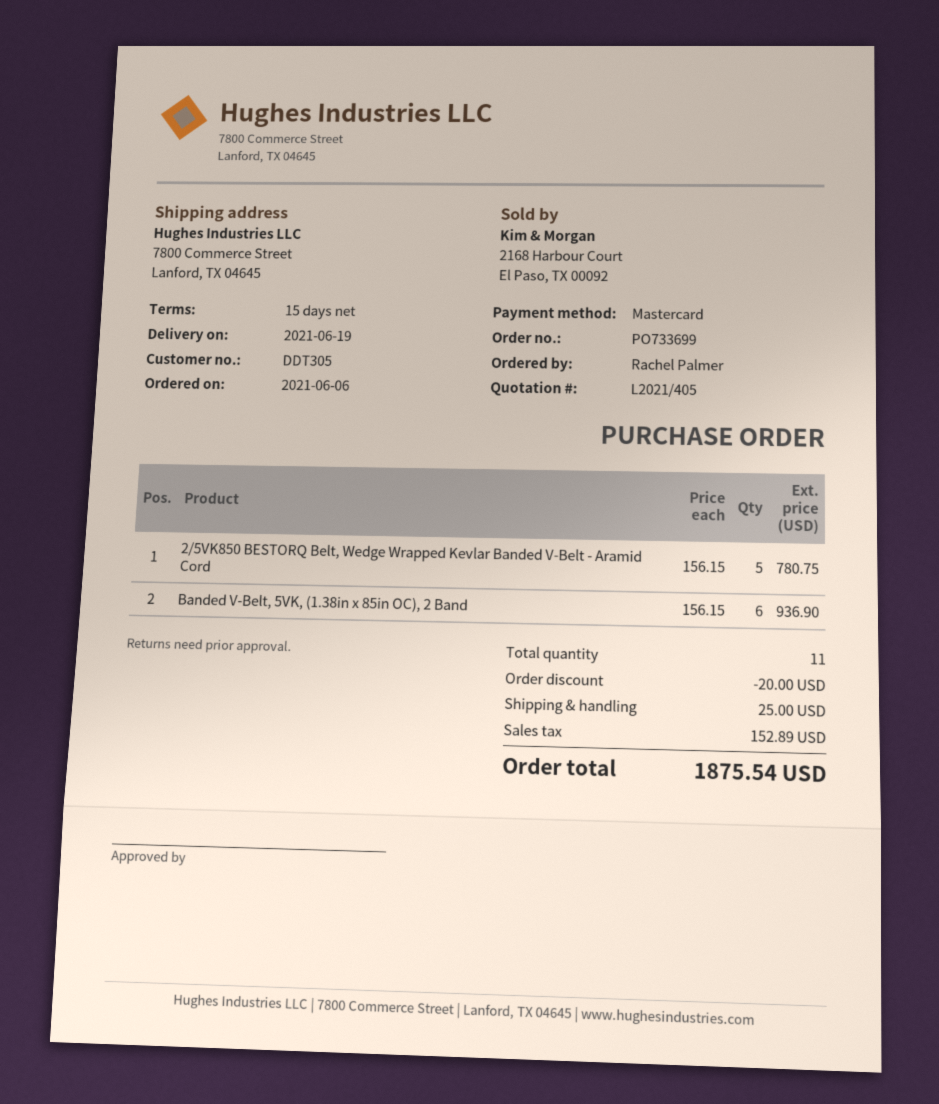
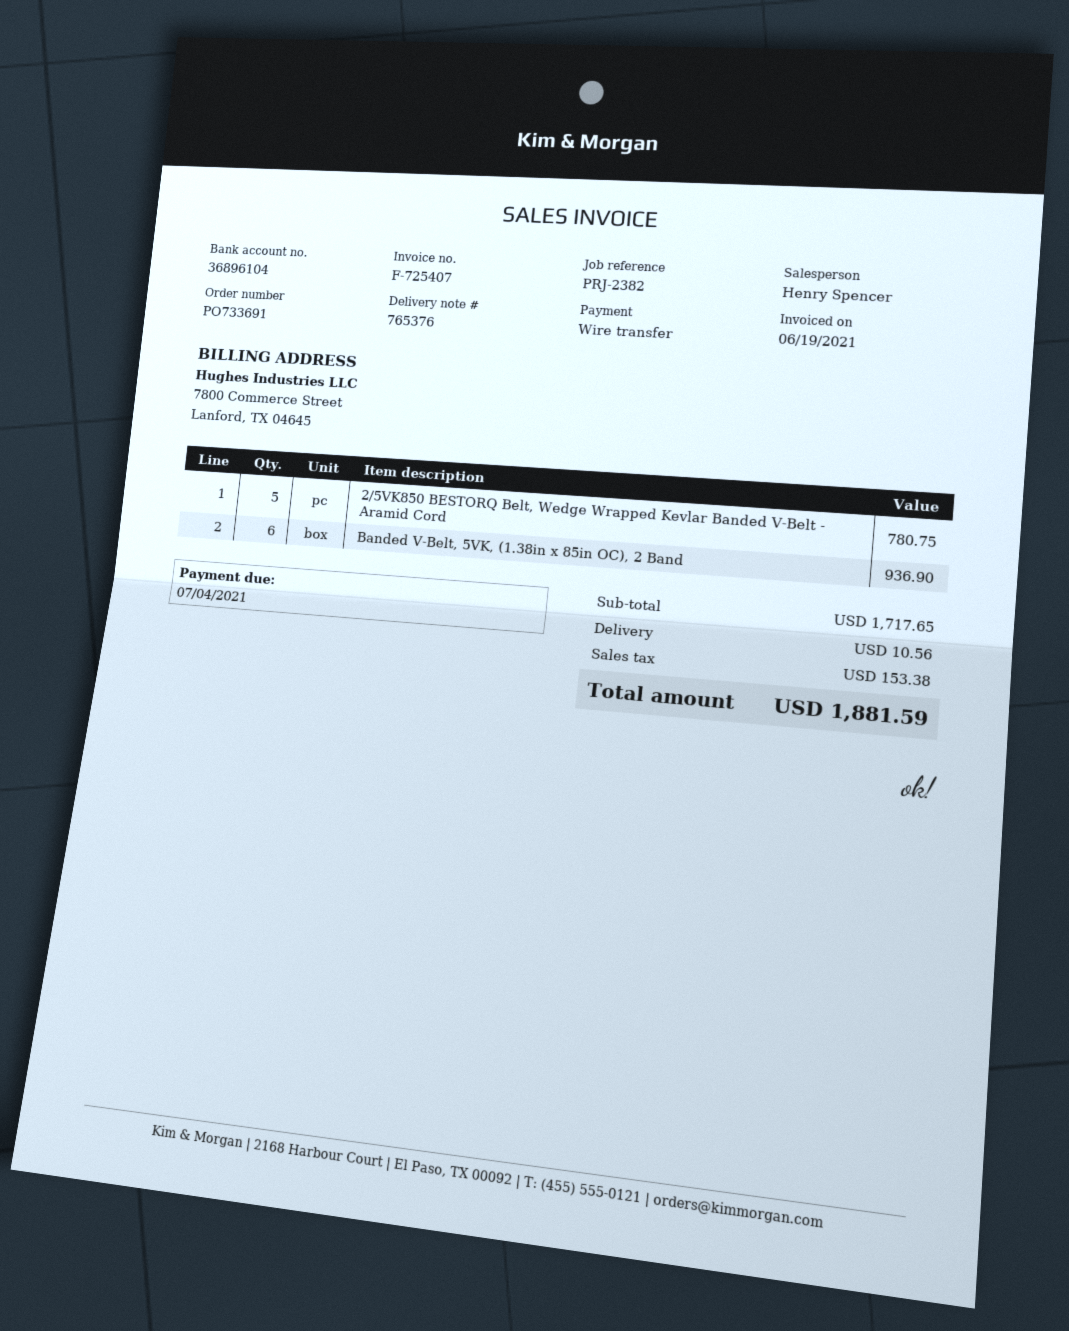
order number: PO733699 -> PO733691
payment method: Mastercard -> bank transfer
discount: 20.00 -> none
shipping: 25.00 -> 10.56
tax: 152.89 -> 153.38
total: 1875.54 -> 1881.59

